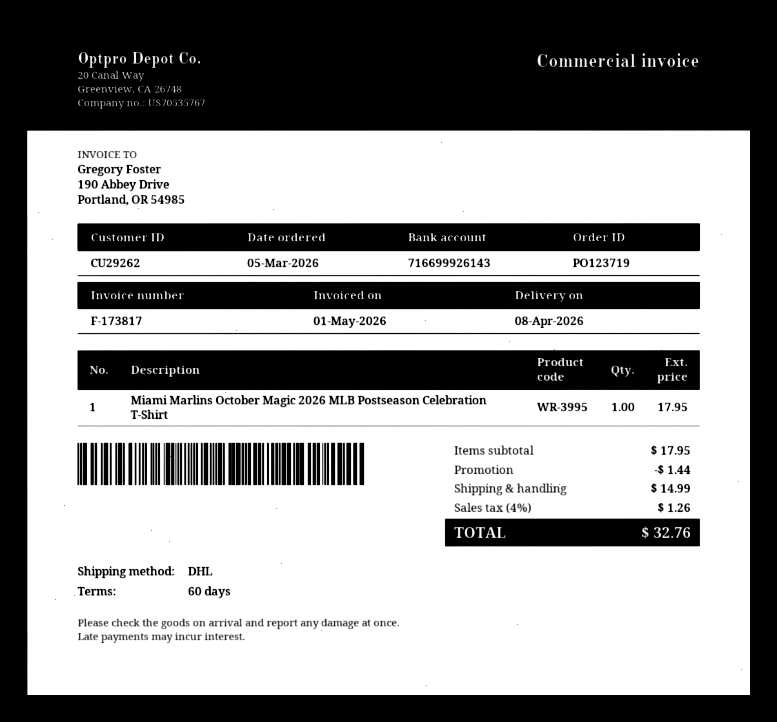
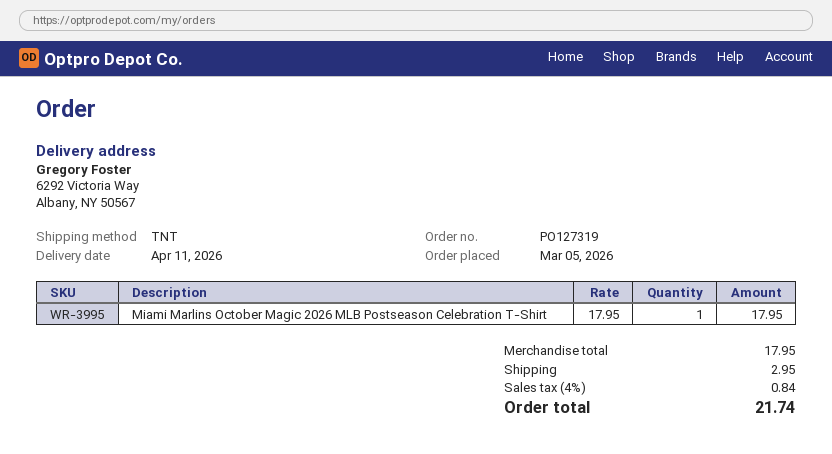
order number: PO123719 -> PO127319
delivery date: 2026-04-08 -> 2026-04-11
shipping method: DHL -> TNT
discount: 1.44 -> none
shipping: 14.99 -> 2.95
tax: 4% = 1.26 -> 4% = 0.84
total: 32.76 -> 21.74

